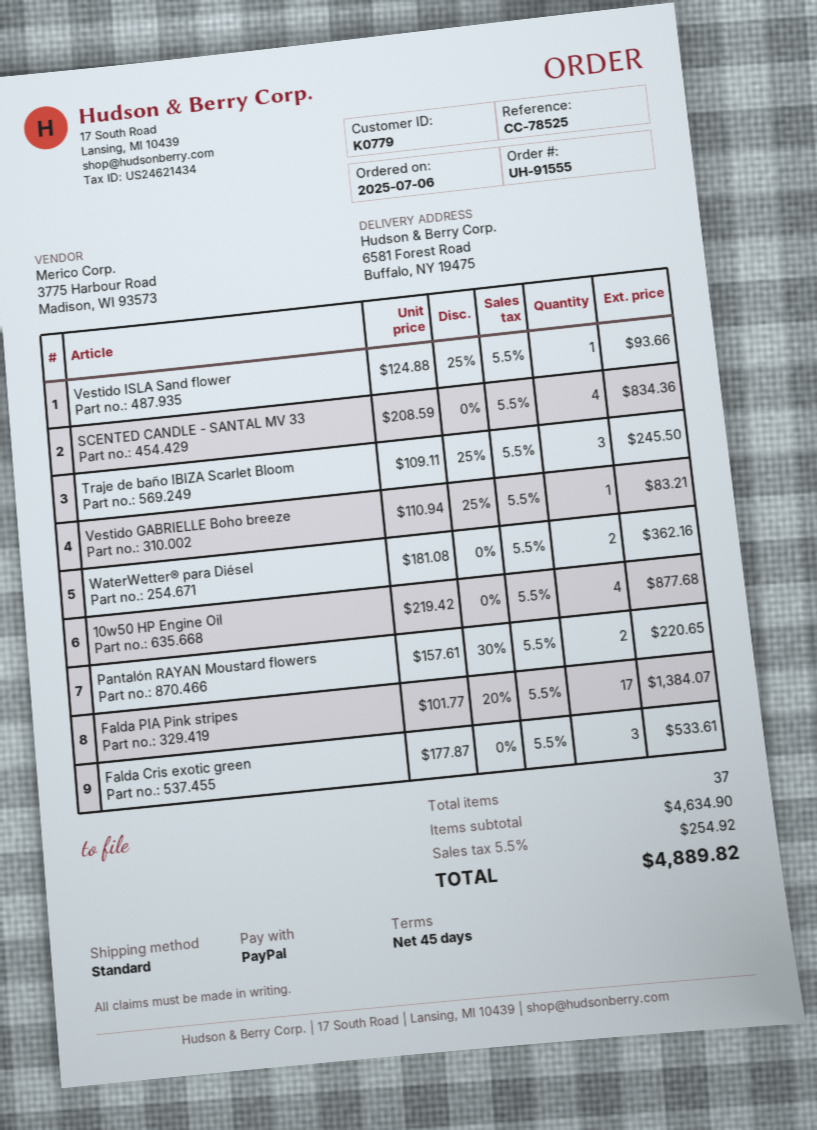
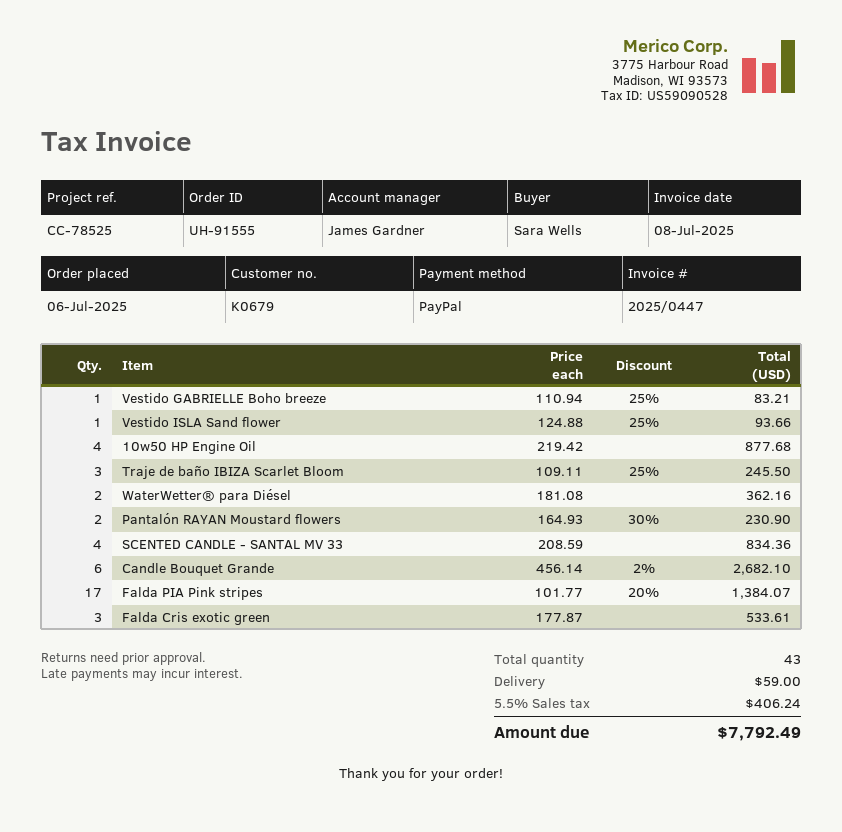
customer number: K0779 -> K0679
Pantalón RAYAN Moustard flowers: 2 x 157.61 - 30% = 220.65 -> 2 x 164.93 - 30% = 230.90
Candle Bouquet Grande: none -> 6 x 456.14 - 2% = 2682.10
total quantity: 37 -> 43
shipping: none -> 59.00
tax: 5.5% = 254.92 -> 5.5% = 406.24
total: 4889.82 -> 7792.49

